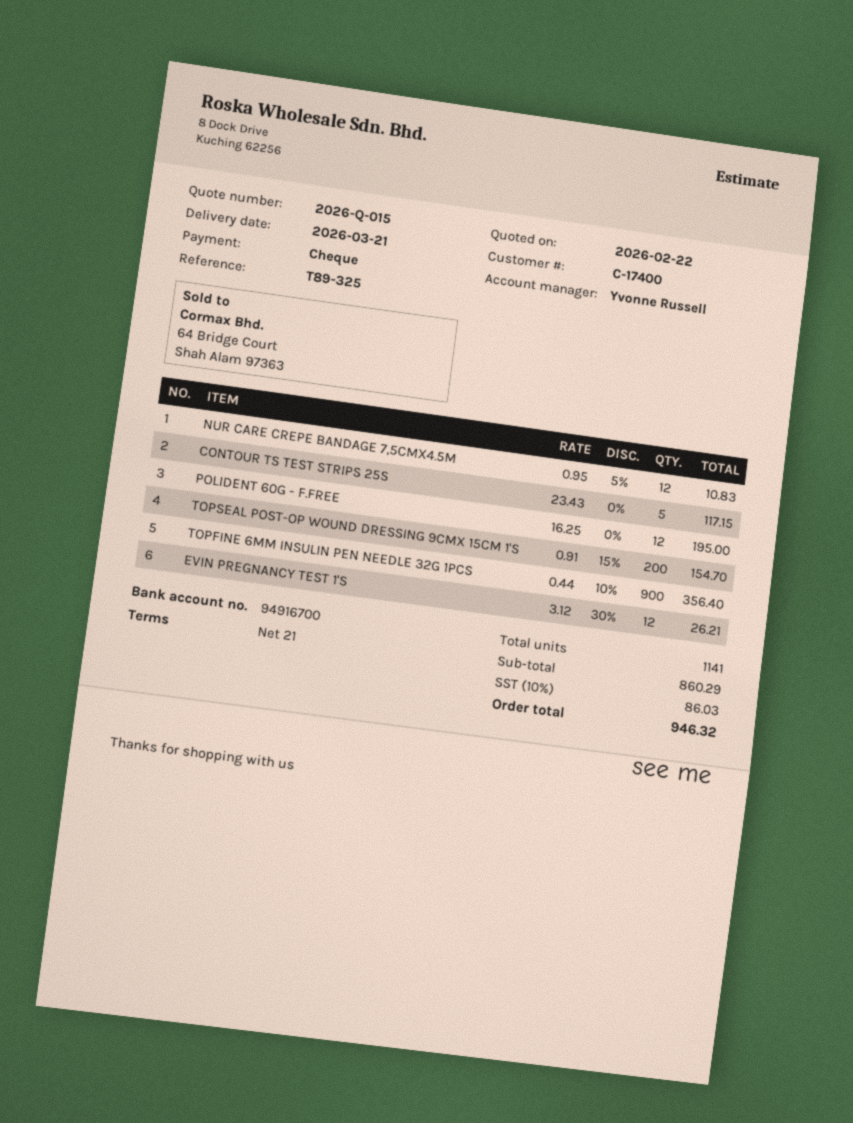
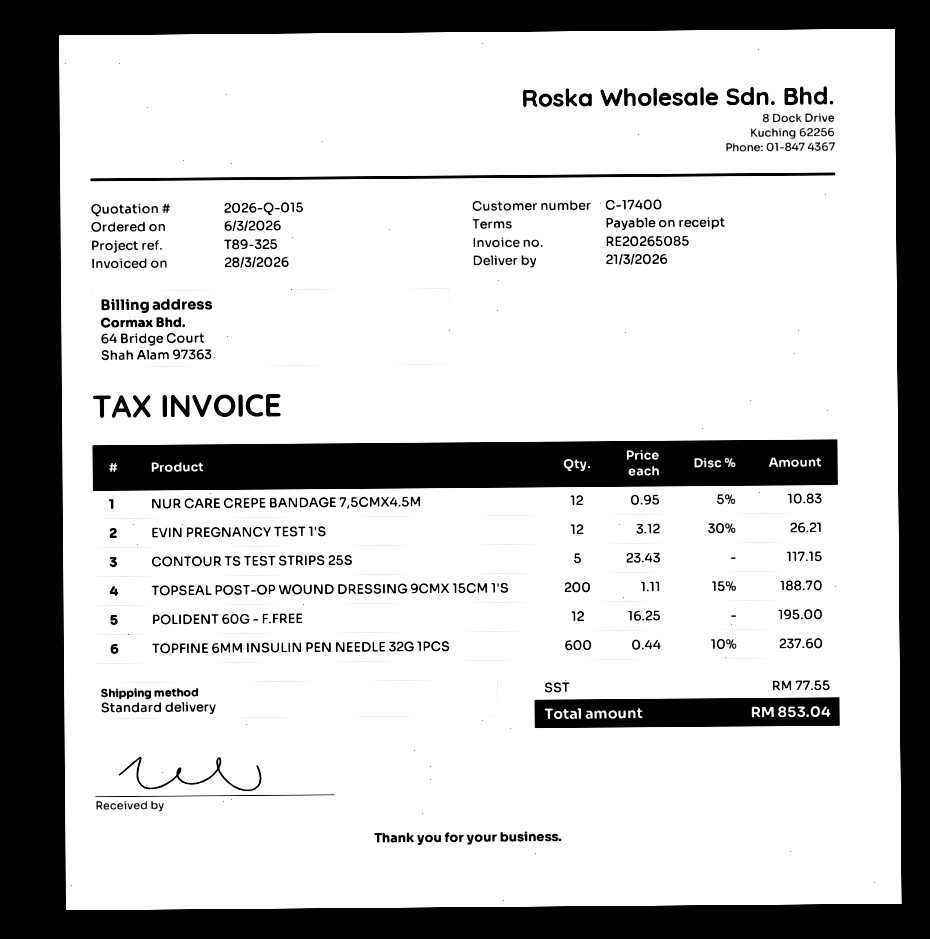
payment terms: 21 days -> on receipt
TOPSEAL POST-OP WOUND DRESSING 9CMX 15CM 1'S: 200 x 0.91 - 15% = 154.70 -> 200 x 1.11 - 15% = 188.70
TOPFINE 6MM INSULIN PEN NEEDLE 32G 1PCS: 900 x 0.44 - 10% = 356.40 -> 600 x 0.44 - 10% = 237.60
tax: 86.03 -> 77.55
total: 946.32 -> 853.04

